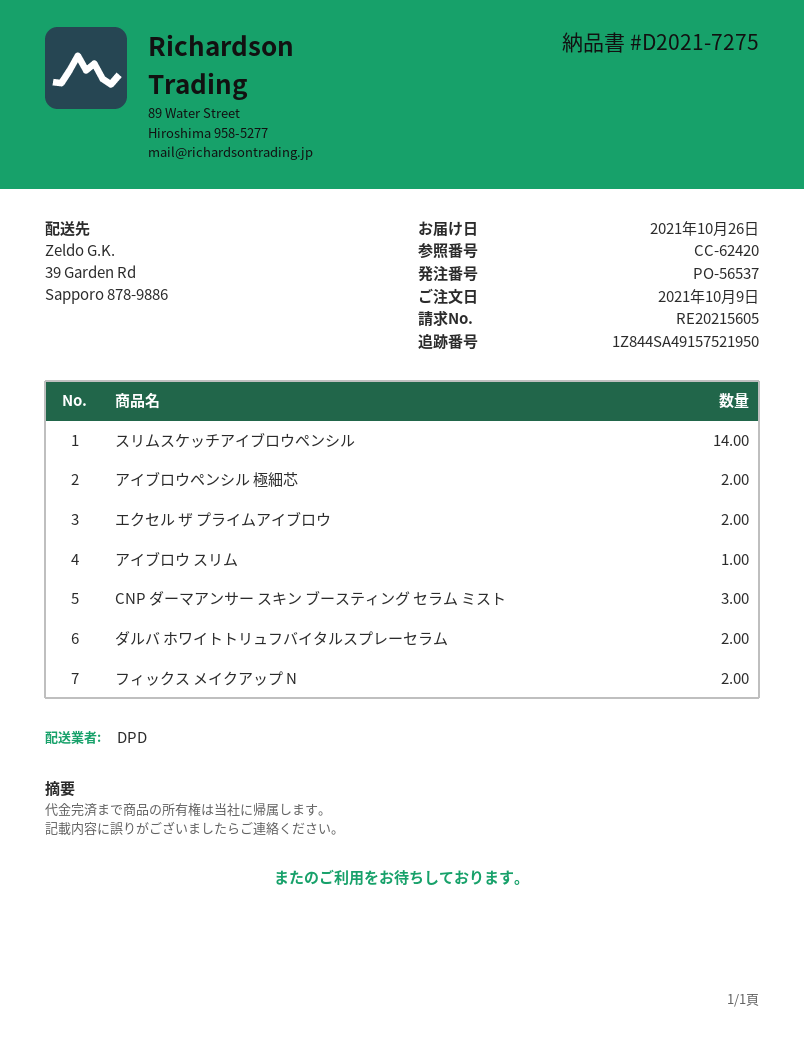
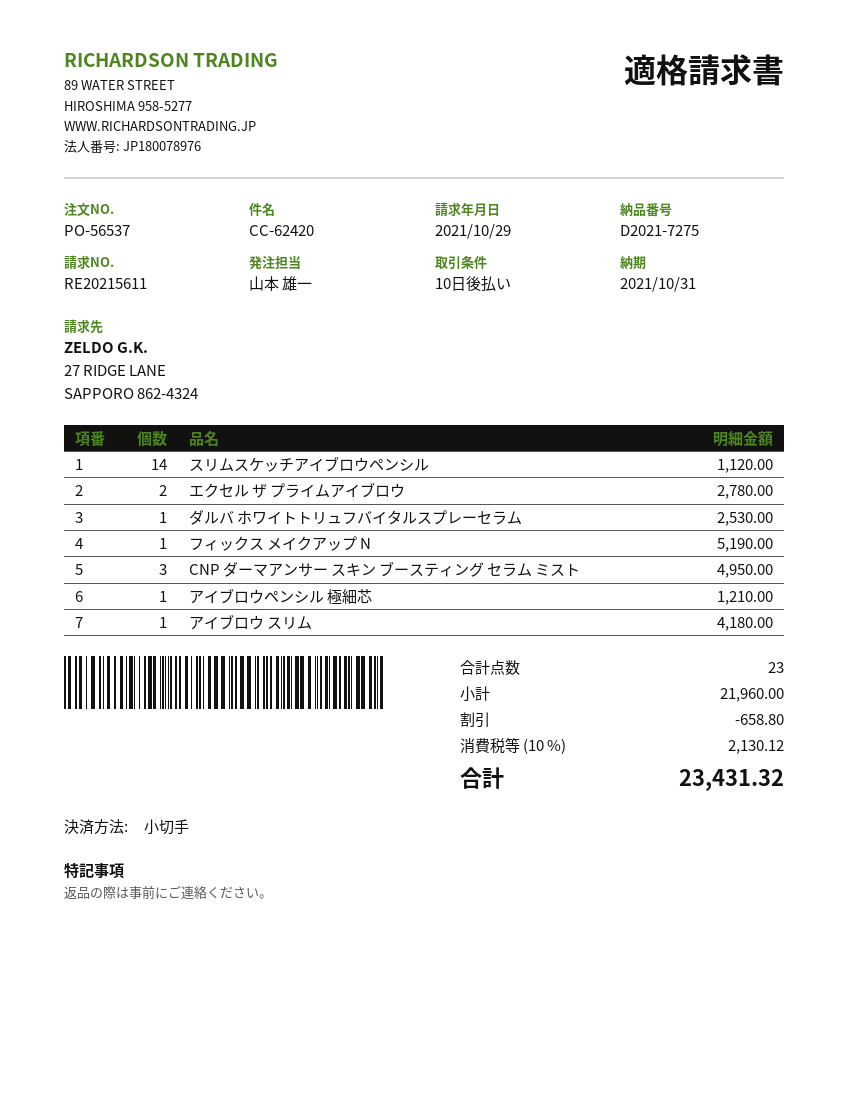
delivery date: 2021-10-26 -> 2021-10-31
invoice number: RE20215605 -> RE20215611
アイブロウペンシル 極細芯: 2 -> 1
ダルバ ホワイトトリュフバイタルスプレーセラム: 2 -> 1
フィックス メイクアップ N: 2 -> 1

